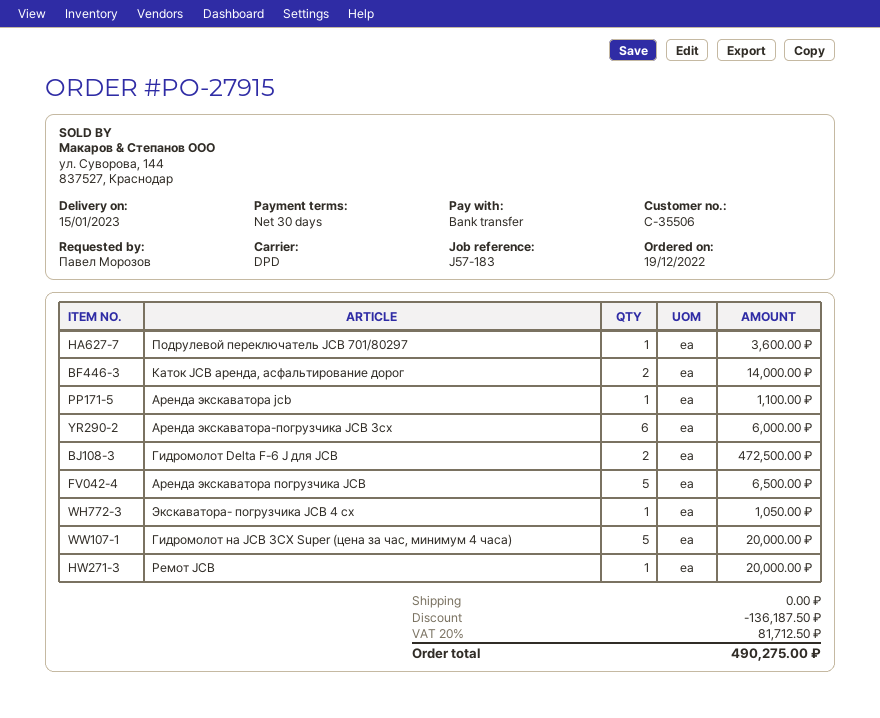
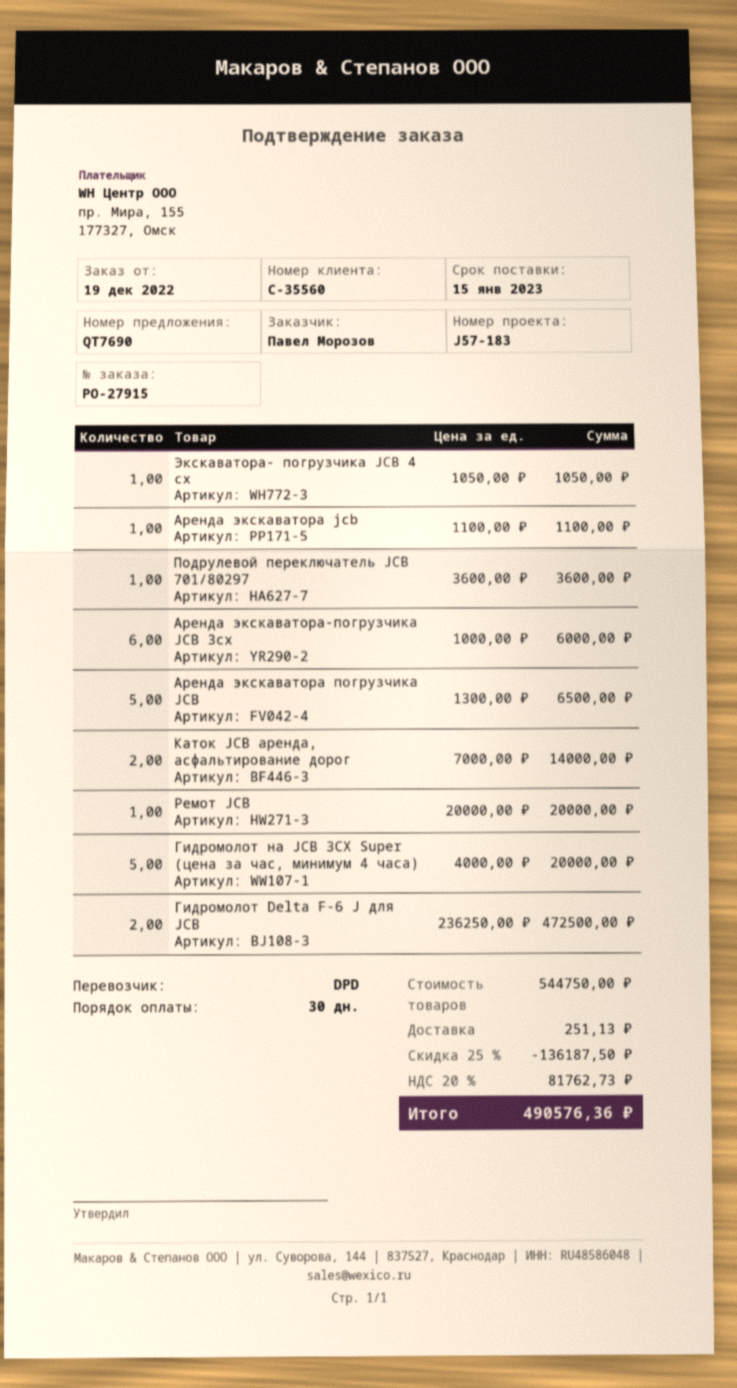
customer number: C-35506 -> C-35560
shipping: 0.00 -> 251.13
tax: 20% = 81712.50 -> 20% = 81762.73
total: 490275.00 -> 490576.36

